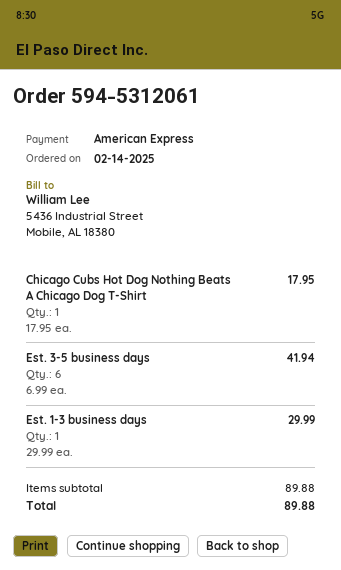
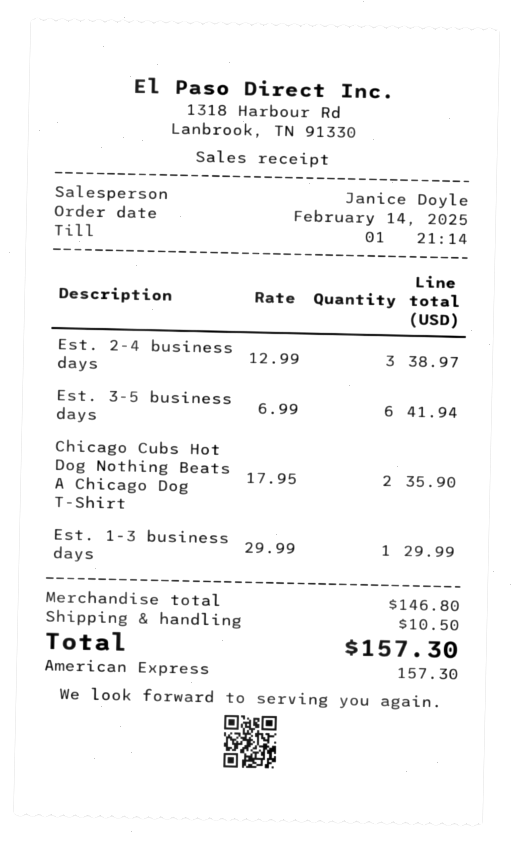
Chicago Cubs Hot Dog Nothing Beats A Chicago Dog T-Shirt: 1 x 17.95 = 17.95 -> 2 x 17.95 = 35.90
Est. 2-4 business days: none -> 3 x 12.99 = 38.97
subtotal: 89.88 -> 146.80
shipping: none -> 10.50
total: 89.88 -> 157.30

